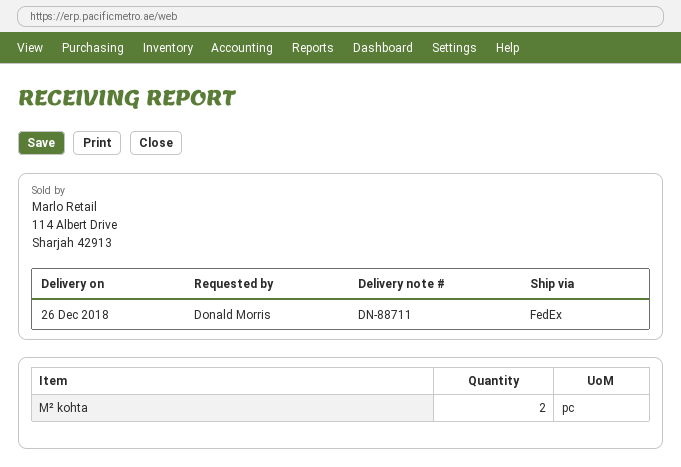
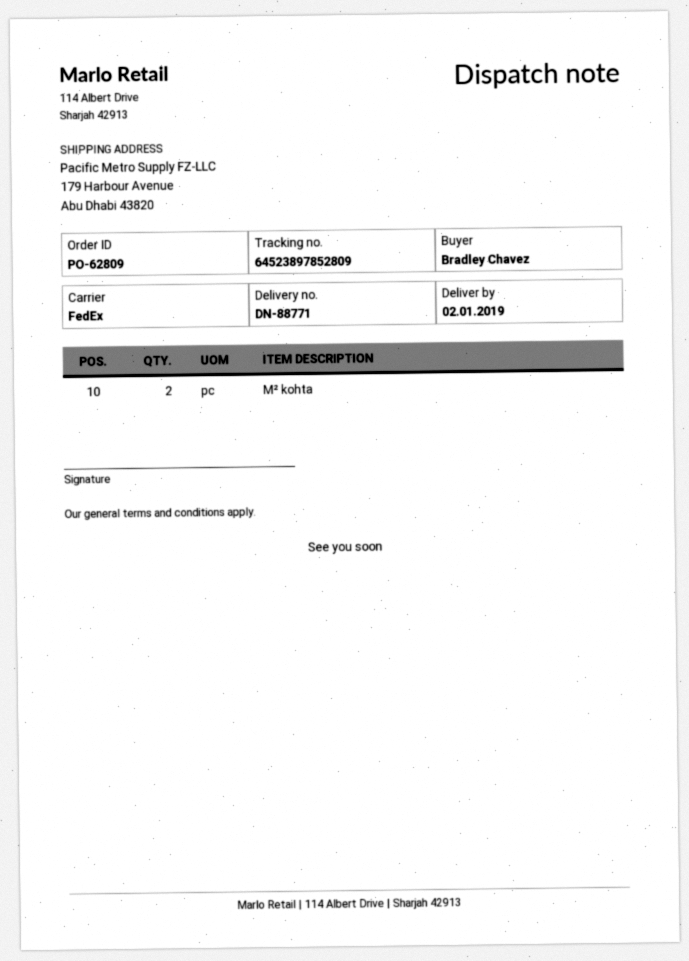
delivery note number: DN-88711 -> DN-88771
delivery date: 2018-12-26 -> 2019-01-02
ordered by: Donald Morris -> Bradley Chavez

